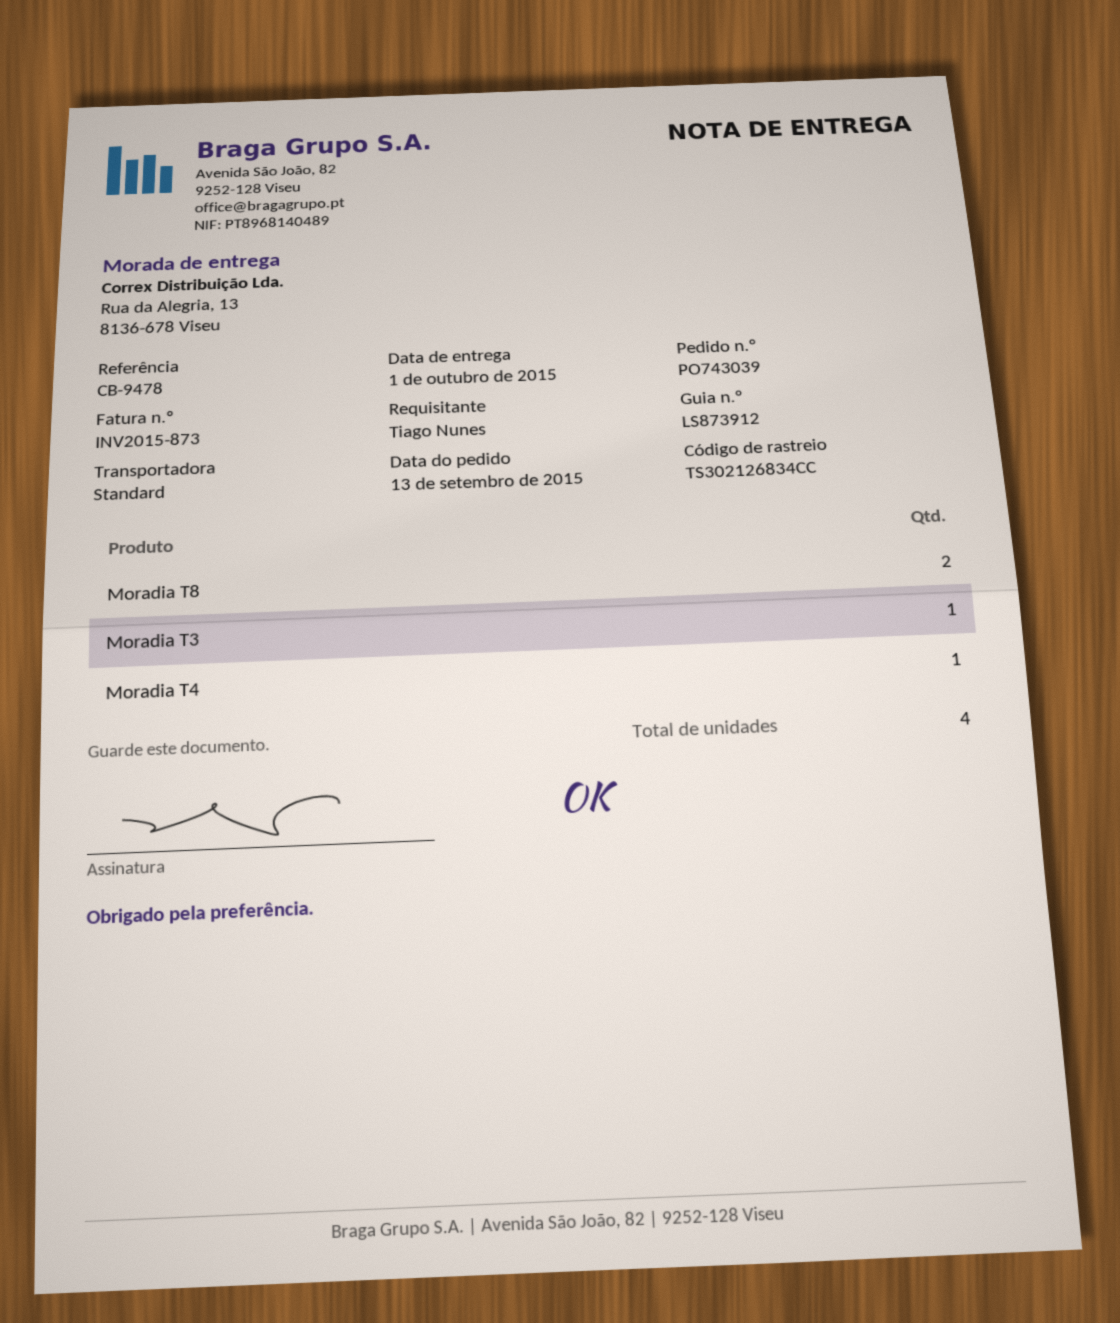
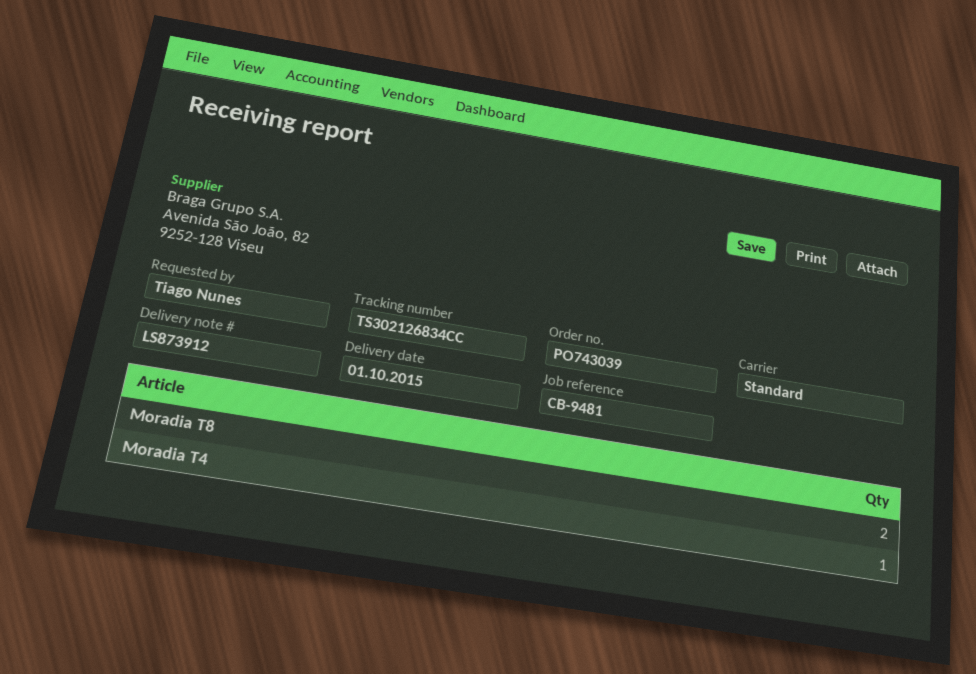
reference: CB-9478 -> CB-9481
Moradia T3: 1 -> none

